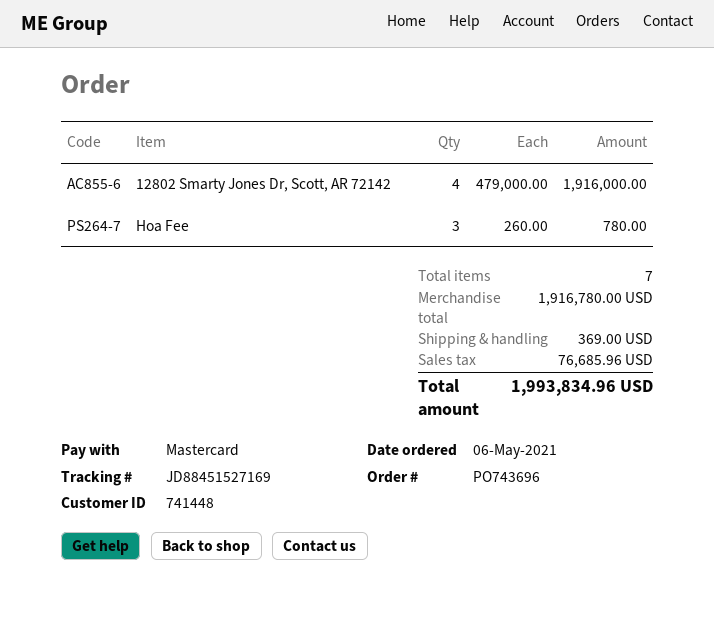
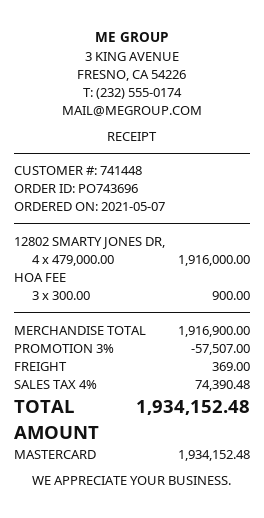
order date: 2021-05-06 -> 2021-05-07
Hoa Fee: 3 x 260.00 = 780.00 -> 3 x 300.00 = 900.00
subtotal: 1916780.00 -> 1916900.00
discount: none -> 3% = 57507.00
tax: 76685.96 -> 74390.48
total: 1993834.96 -> 1934152.48

